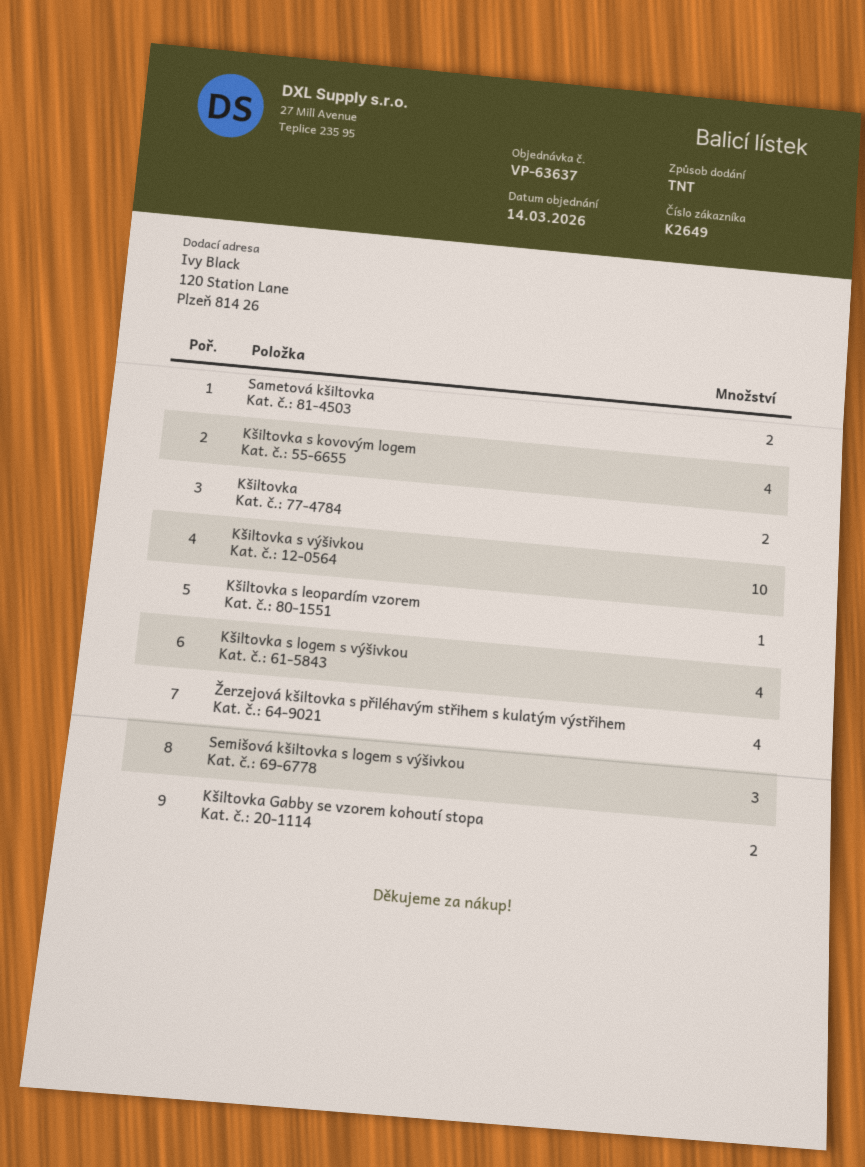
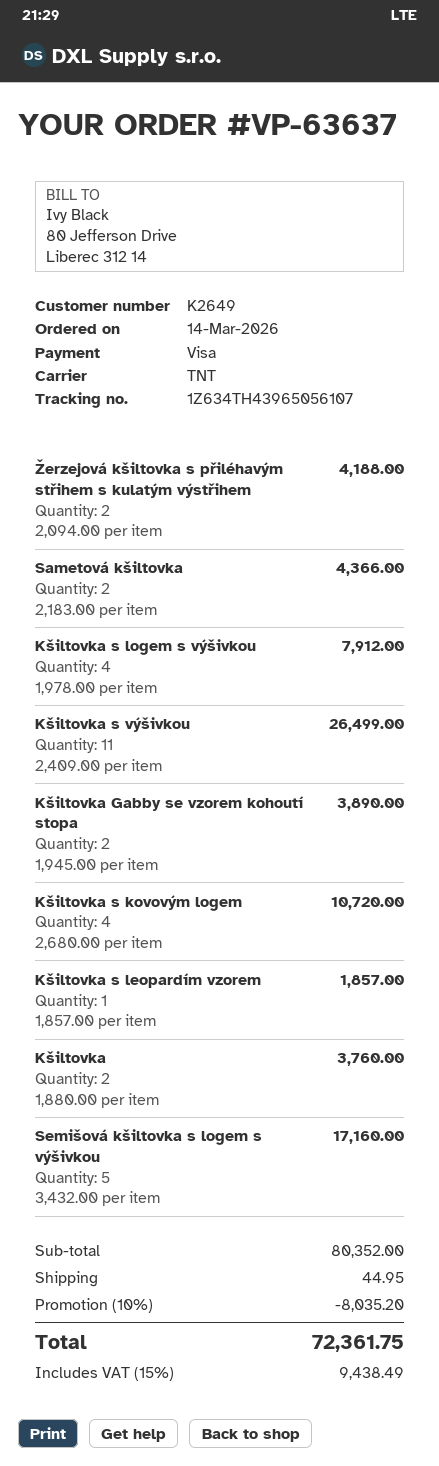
Kšiltovka s výšivkou: 10 -> 11
Žerzejová kšiltovka s přiléhavým střihem s kulatým výstřihem: 4 -> 2
Semišová kšiltovka s logem s výšivkou: 3 -> 5

